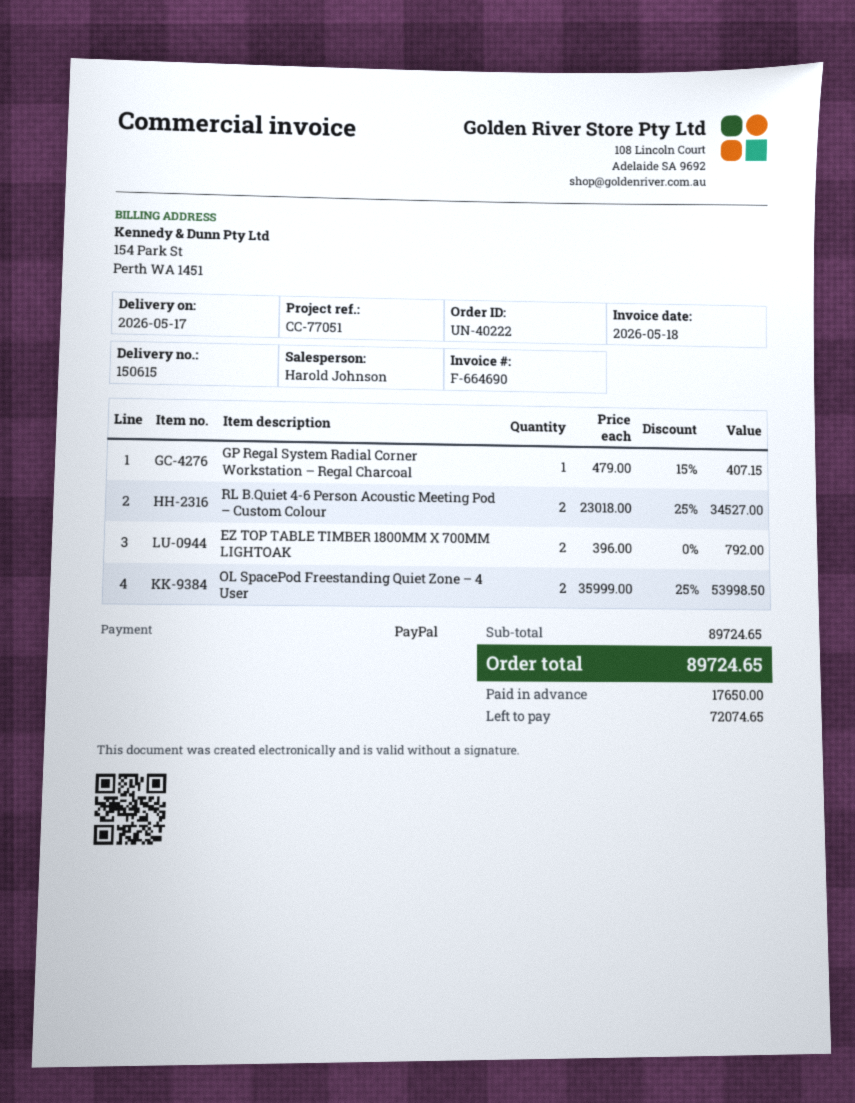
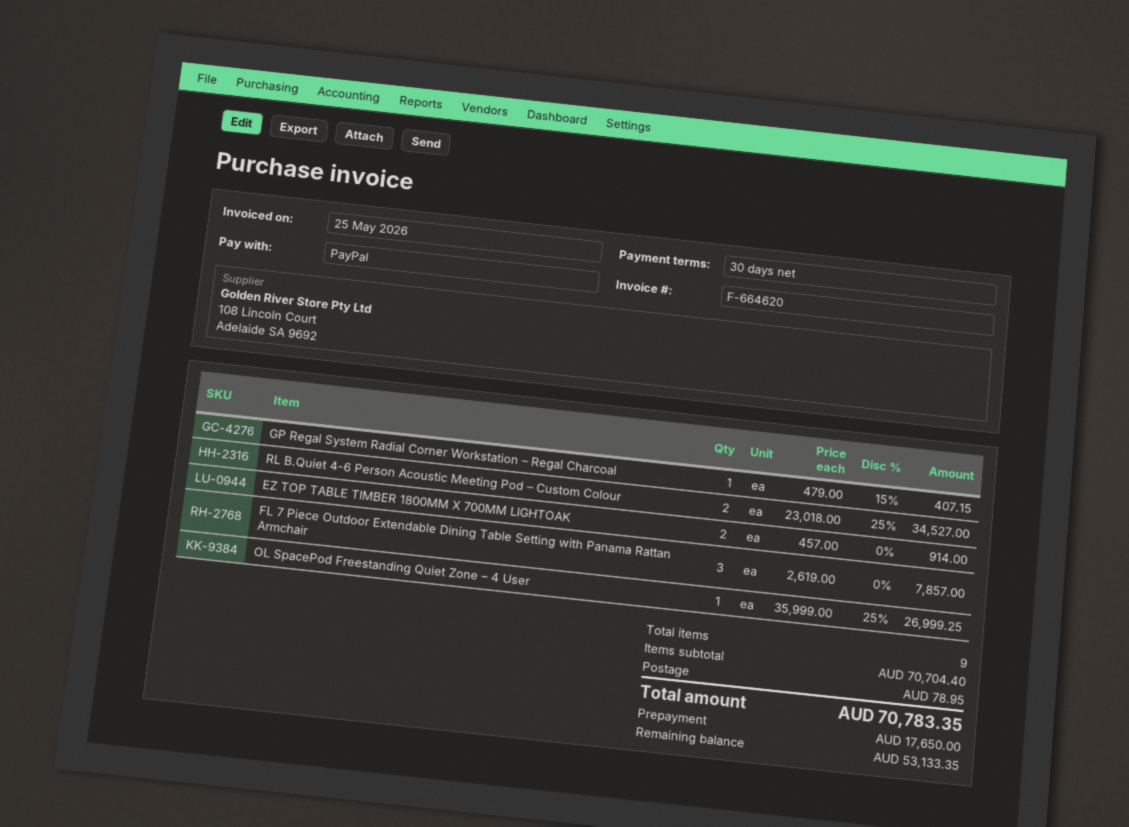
invoice number: F-664690 -> F-664620
invoice date: 2026-05-18 -> 2026-05-25
EZ TOP TABLE TIMBER 1800MM X 700MM LIGHTOAK: 2 x 396.00 = 792.00 -> 2 x 457.00 = 914.00
OL SpacePod Freestanding Quiet Zone – 4 User: 2 x 35999.00 - 25% = 53998.50 -> 1 x 35999.00 - 25% = 26999.25
FL 7 Piece Outdoor Extendable Dining Table Setting with Panama Rattan Armchair: none -> 3 x 2619.00 = 7857.00
subtotal: 89724.65 -> 70704.40
shipping: none -> 78.95
total: 89724.65 -> 70783.35
balance: 72074.65 -> 53133.35

